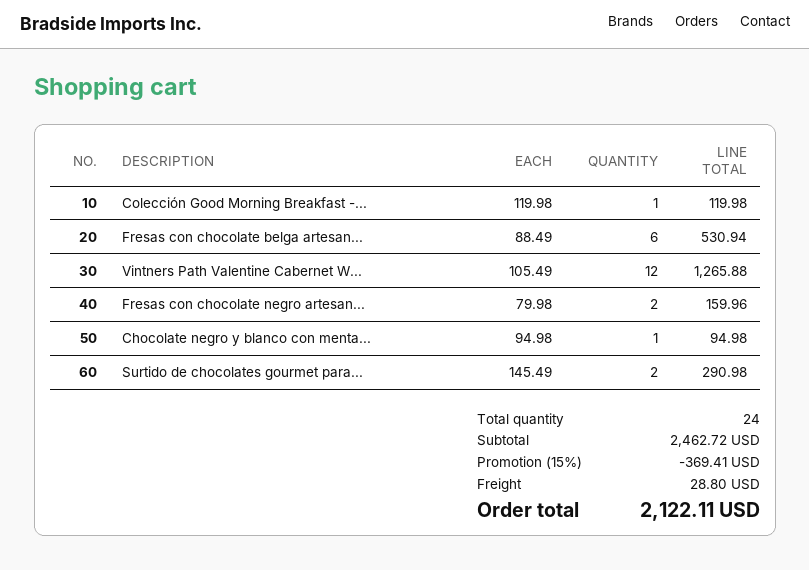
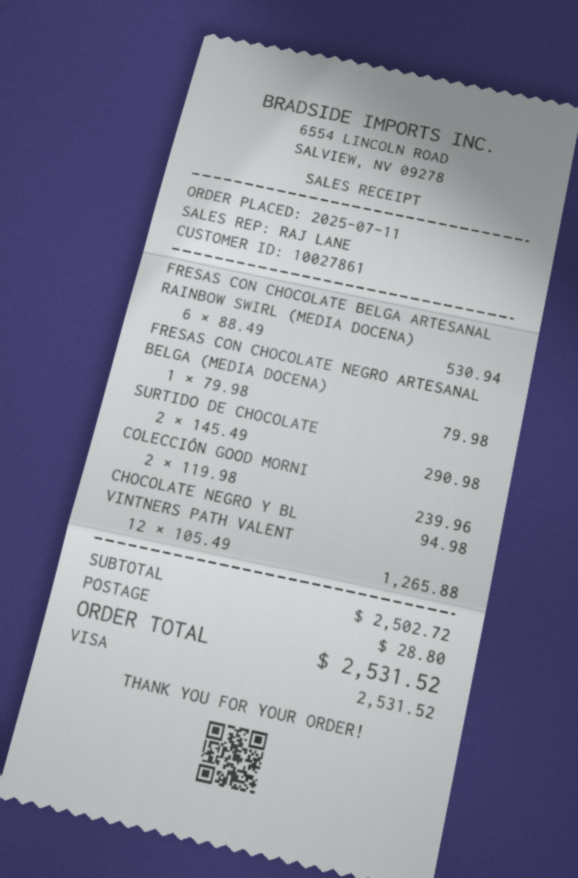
Colección Good Morning Breakfast -...: 1 x 119.98 = 119.98 -> 2 x 119.98 = 239.96
Fresas con chocolate negro artesan...: 2 x 79.98 = 159.96 -> 1 x 79.98 = 79.98
subtotal: 2462.72 -> 2502.72
discount: 15% = 369.41 -> none
total: 2122.11 -> 2531.52

